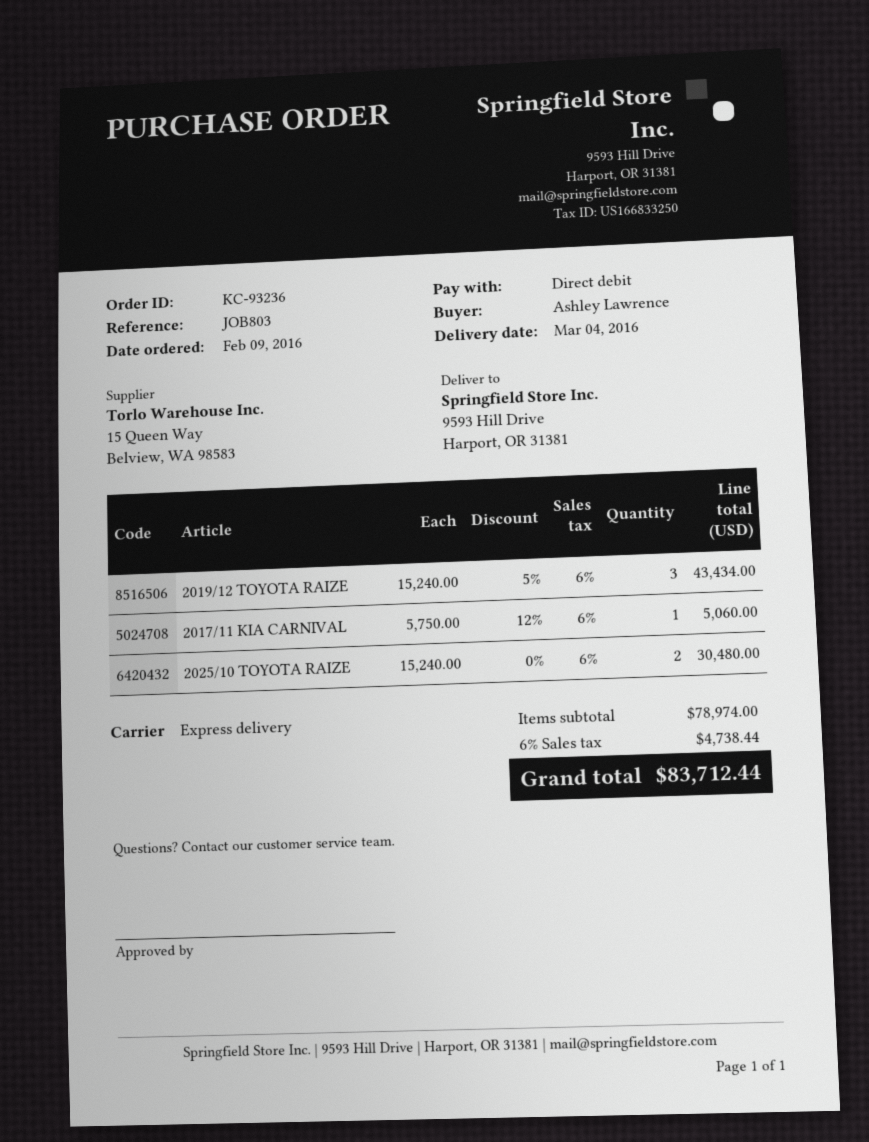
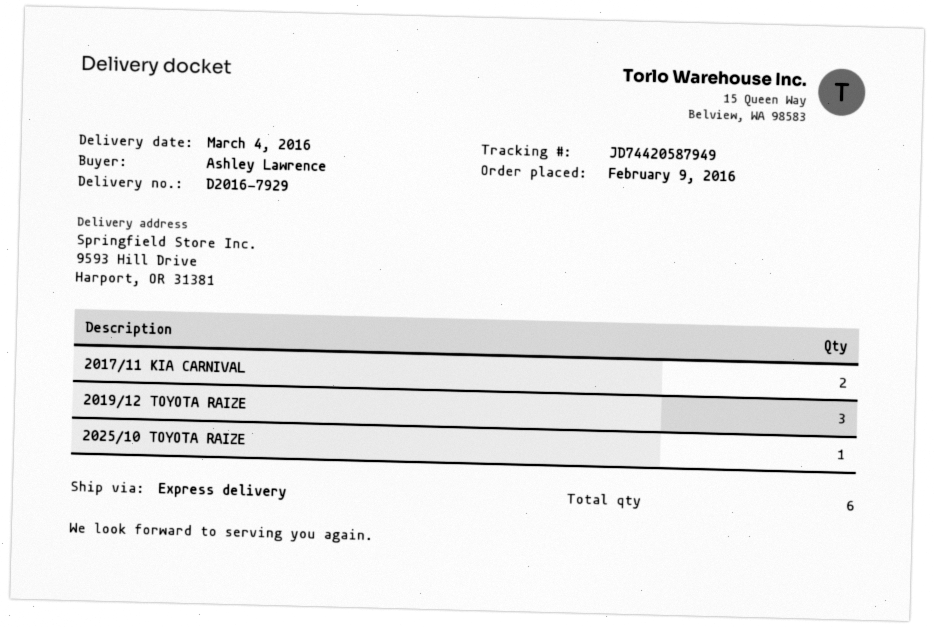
2017/11 KIA CARNIVAL: 1 -> 2
2025/10 TOYOTA RAIZE: 2 -> 1

